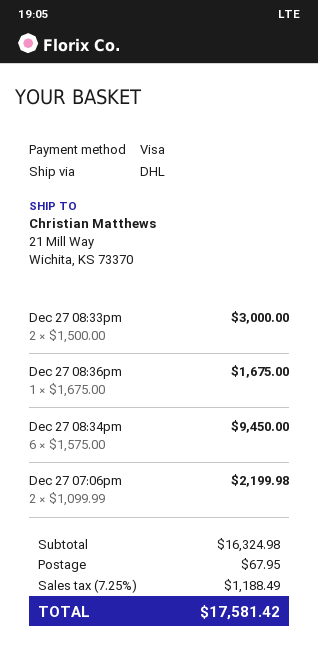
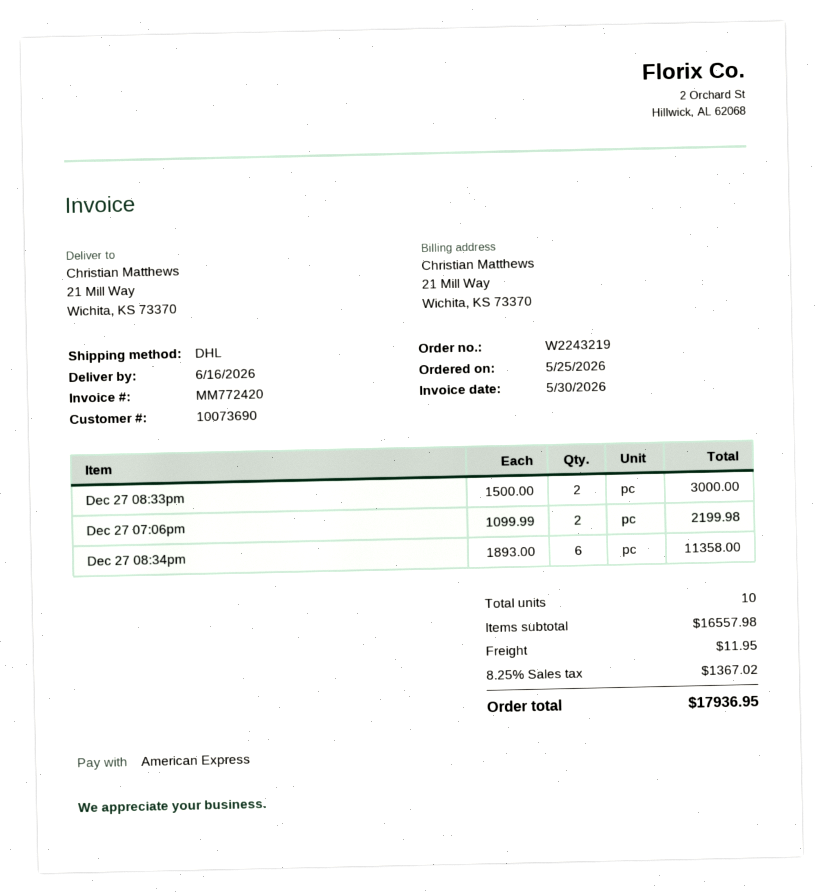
payment method: Visa -> American Express
Dec 27 08:36pm: 1 x 1675.00 = 1675.00 -> none
Dec 27 08:34pm: 6 x 1575.00 = 9450.00 -> 6 x 1893.00 = 11358.00
subtotal: 16324.98 -> 16557.98
shipping: 67.95 -> 11.95
tax: 7.25% = 1188.49 -> 8.25% = 1367.02
total: 17581.42 -> 17936.95

